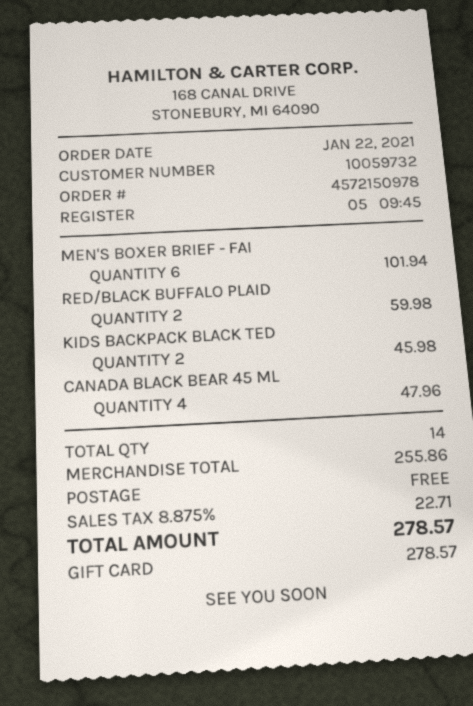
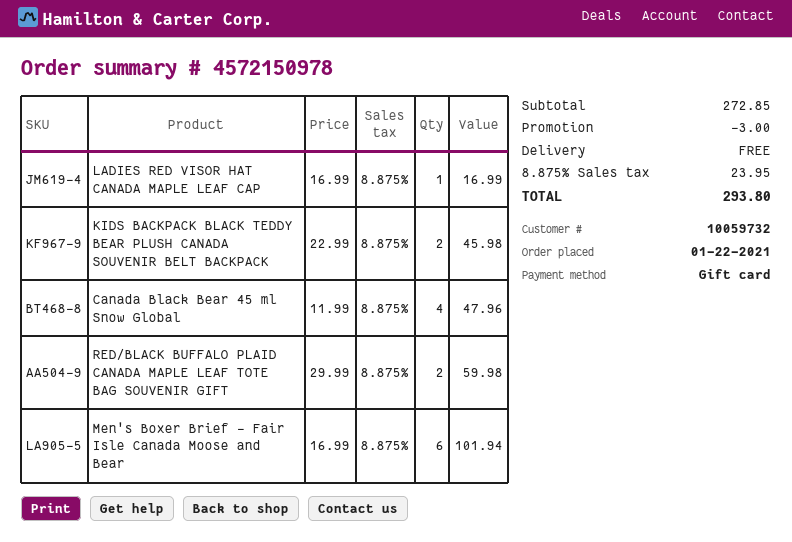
LADIES RED VISOR HAT CANADA MAPLE LEAF CAP: none -> 1 for 16.99
subtotal: 255.86 -> 272.85
discount: none -> 3.00
tax: 8.875% = 22.71 -> 8.875% = 23.95
total: 278.57 -> 293.80

